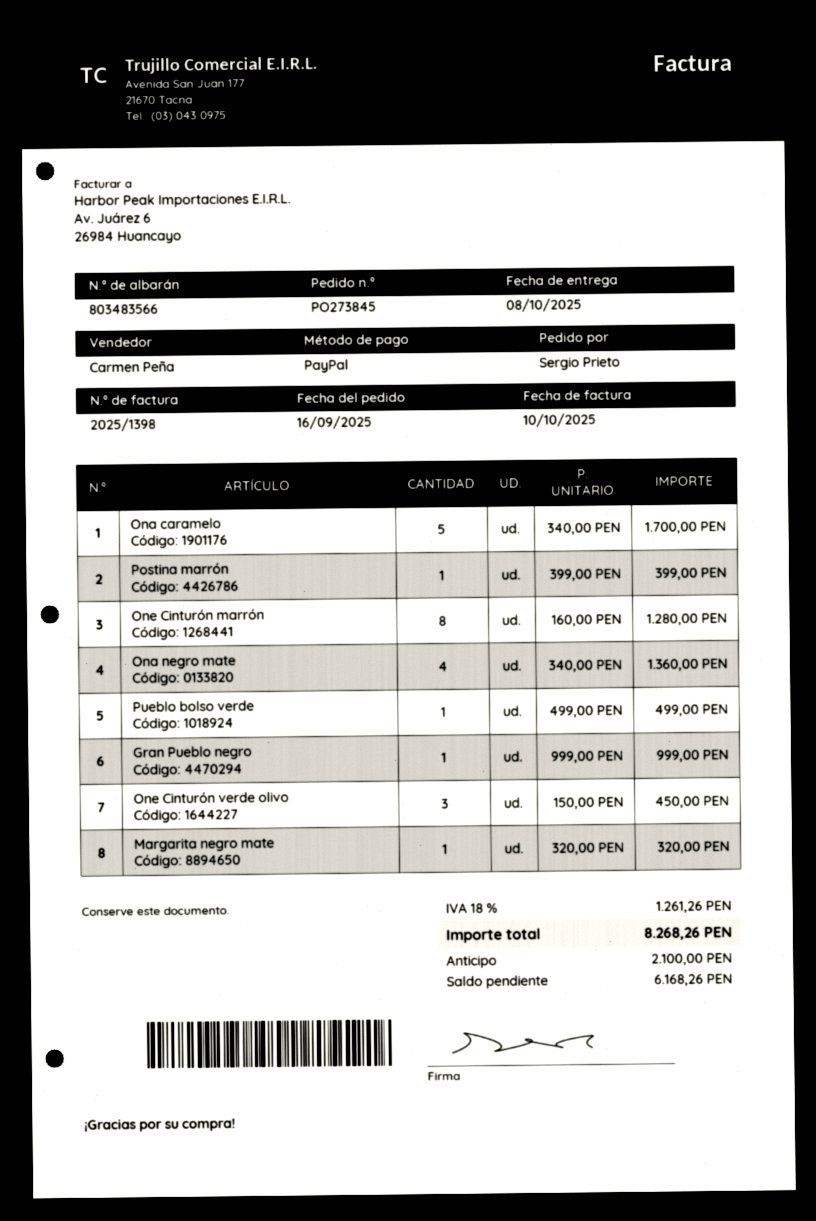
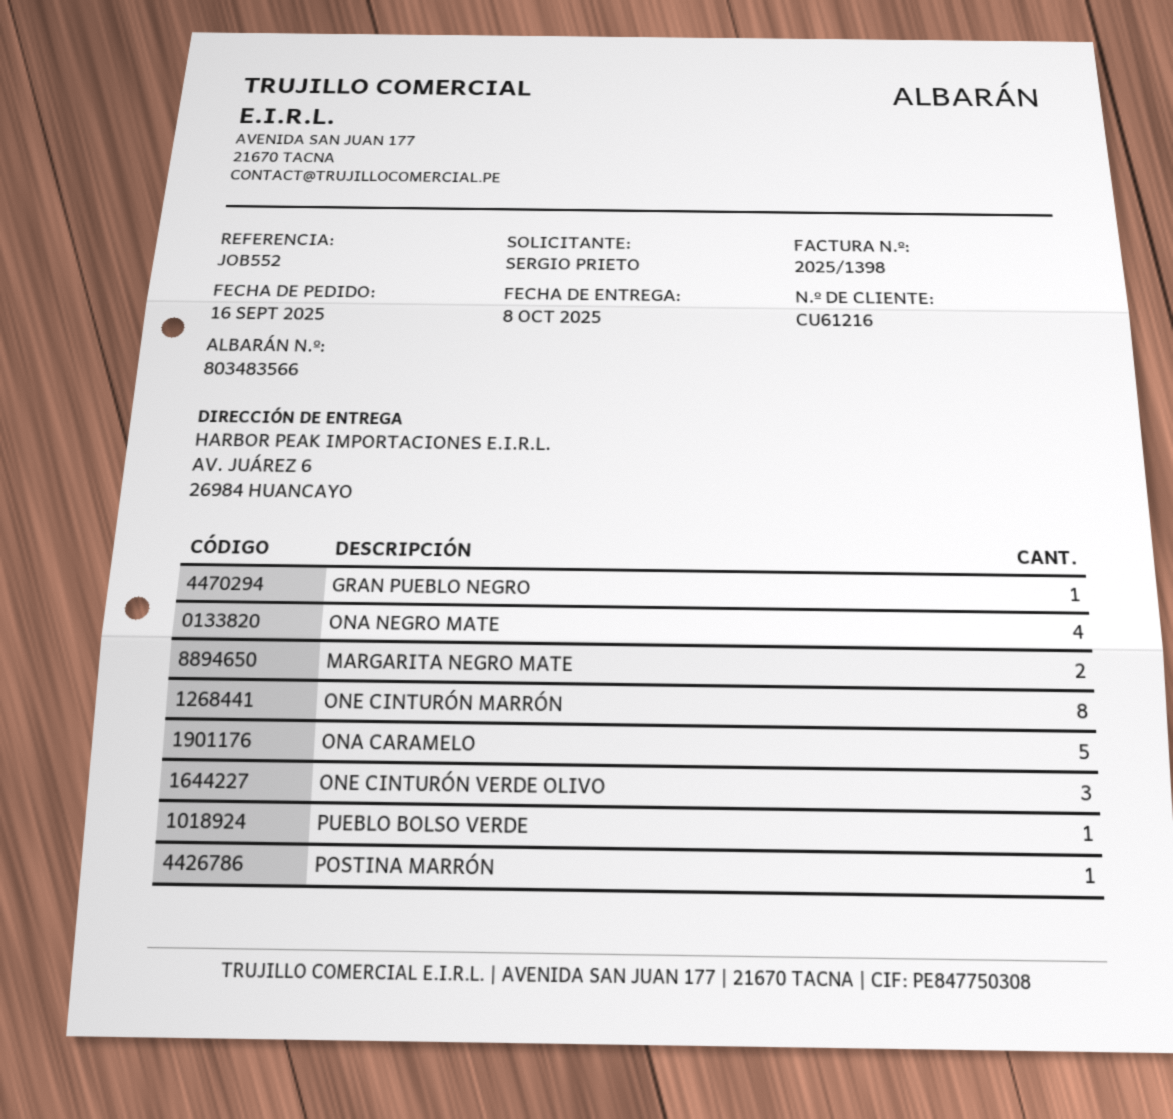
Margarita negro mate: 1 -> 2

